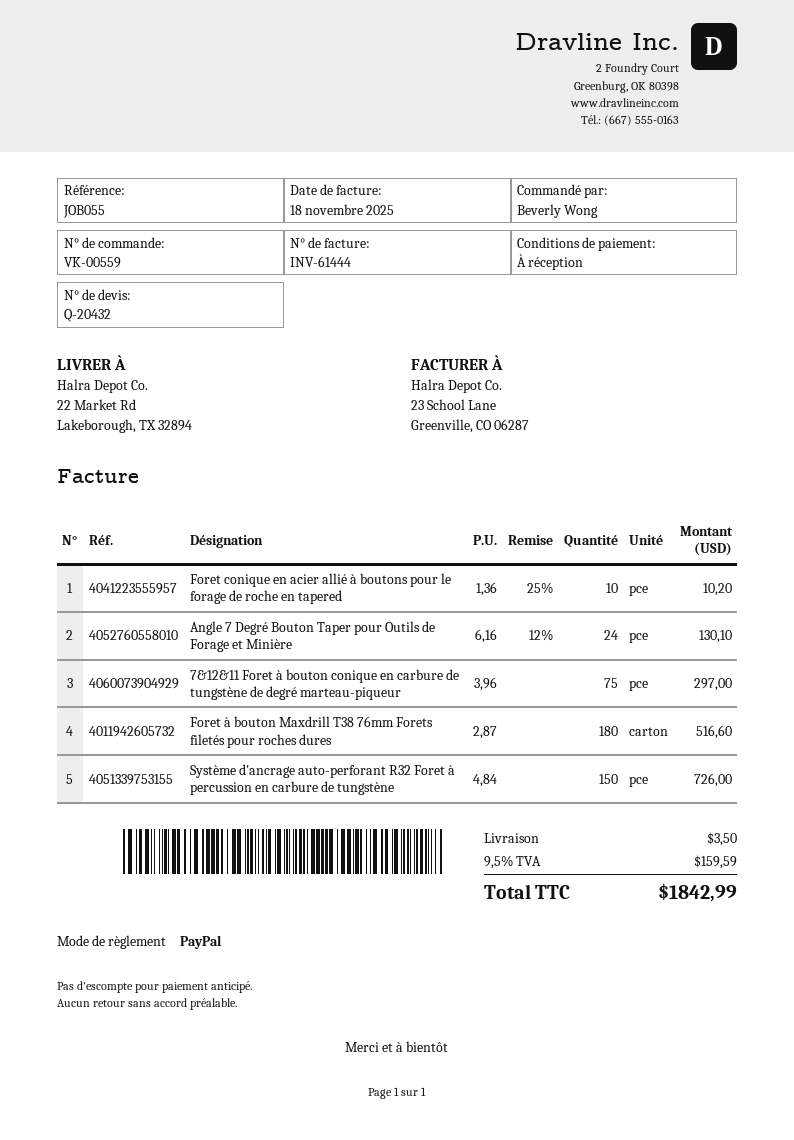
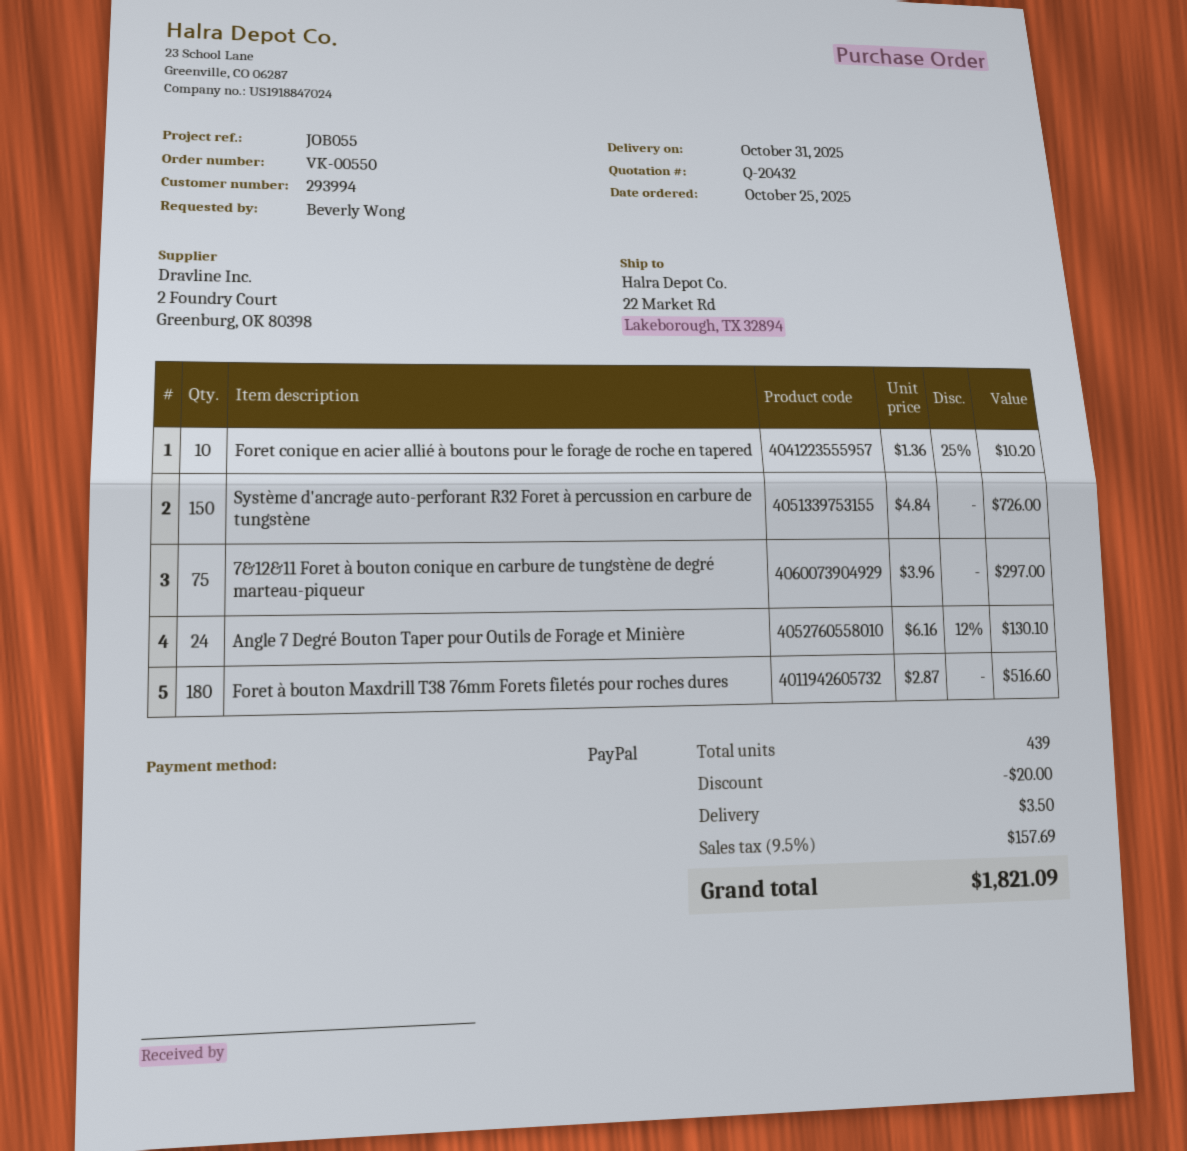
order number: VK-00559 -> VK-00550
discount: none -> 20.00
tax: 9.5% = 159.59 -> 9.5% = 157.69
total: 1842.99 -> 1821.09

